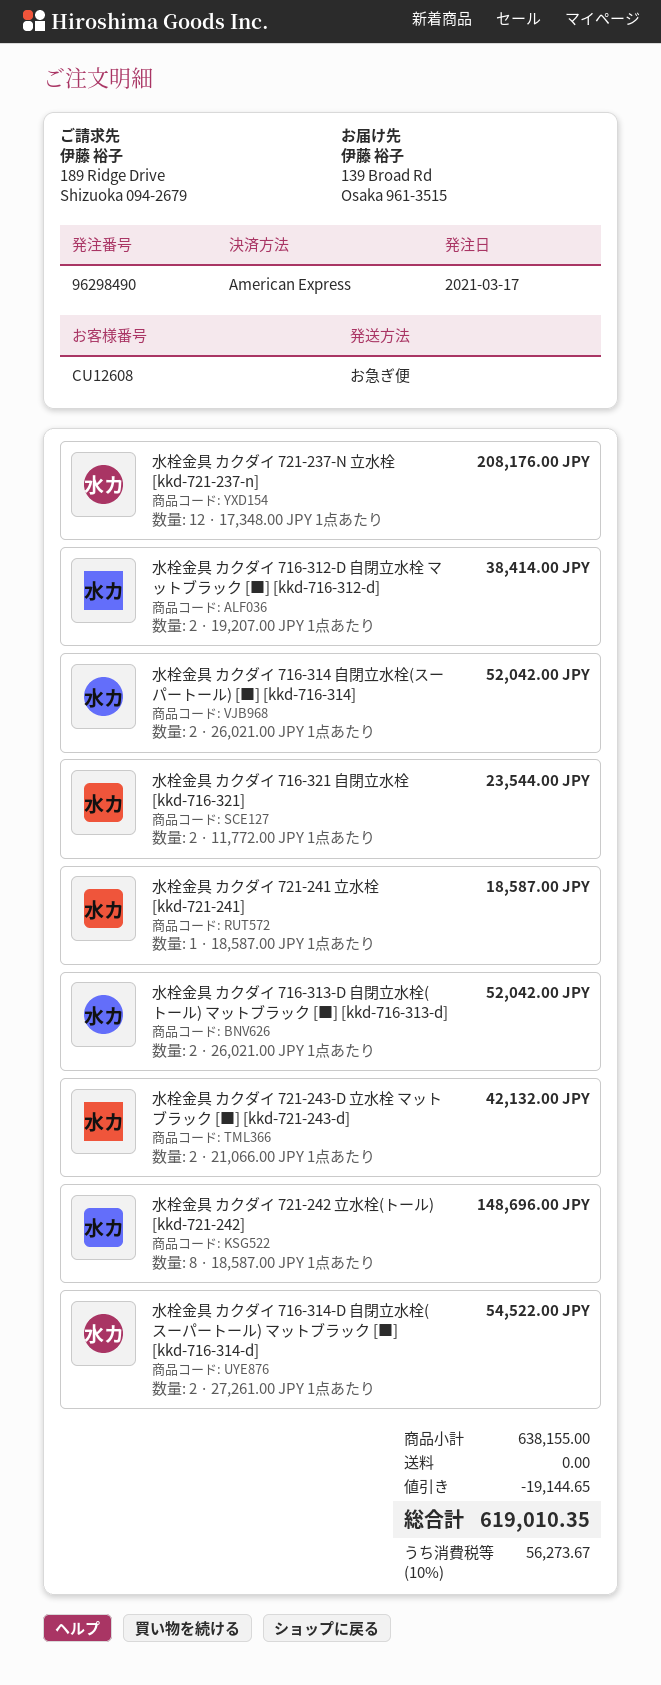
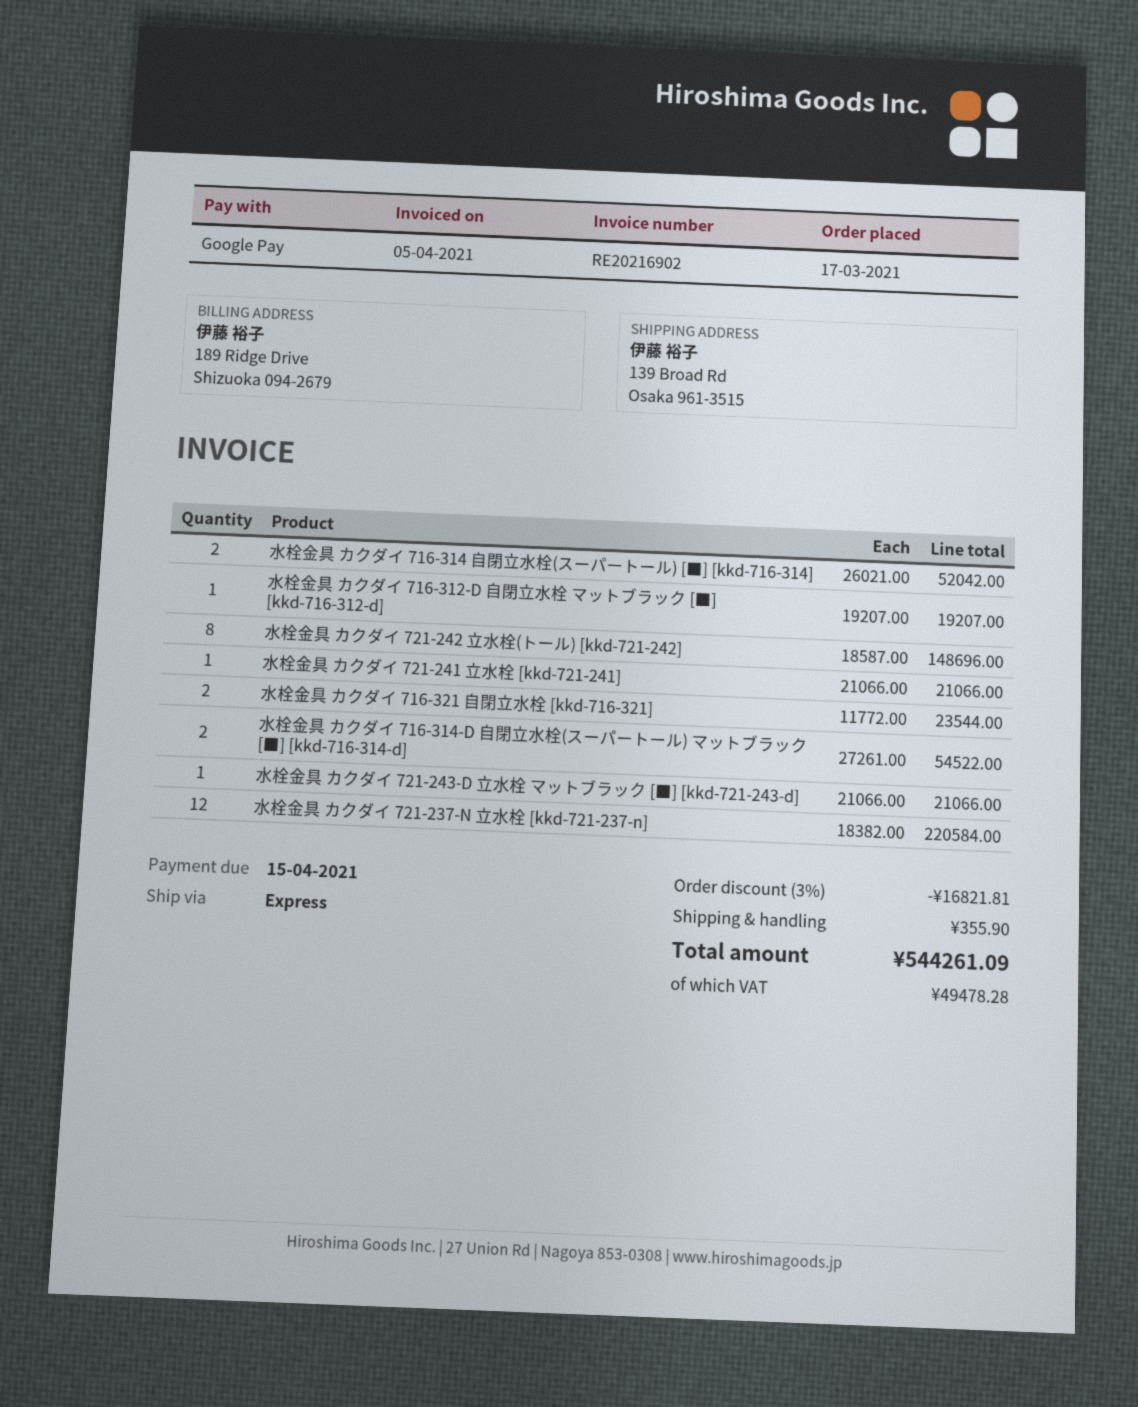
payment method: American Express -> Google Pay
水栓金具 カクダイ 721-237-N 立水栓 [kkd-721-237-n]: 12 x 17348.00 = 208176.00 -> 12 x 18382.00 = 220584.00
水栓金具 カクダイ 716-312-D 自閉立水栓 マットブラック [■] [kkd-716-312-d]: 2 x 19207.00 = 38414.00 -> 1 x 19207.00 = 19207.00
水栓金具 カクダイ 721-241 立水栓 [kkd-721-241]: 1 x 18587.00 = 18587.00 -> 1 x 21066.00 = 21066.00
水栓金具 カクダイ 716-313-D 自閉立水栓(トール) マットブラック [■] [kkd-716-313-d]: 2 x 26021.00 = 52042.00 -> none
水栓金具 カクダイ 721-243-D 立水栓 マットブラック [■] [kkd-721-243-d]: 2 x 21066.00 = 42132.00 -> 1 x 21066.00 = 21066.00
discount: 19144.65 -> 16821.81
shipping: 0.00 -> 355.90
tax: 56273.67 -> 49478.28
total: 619010.35 -> 544261.09

